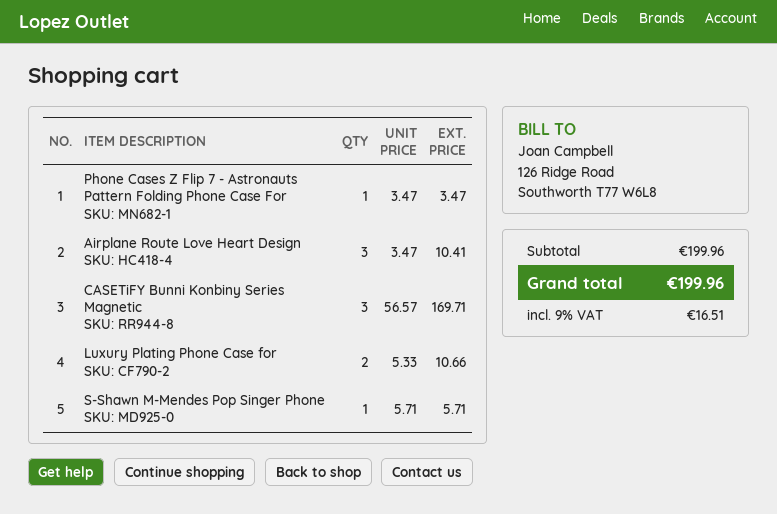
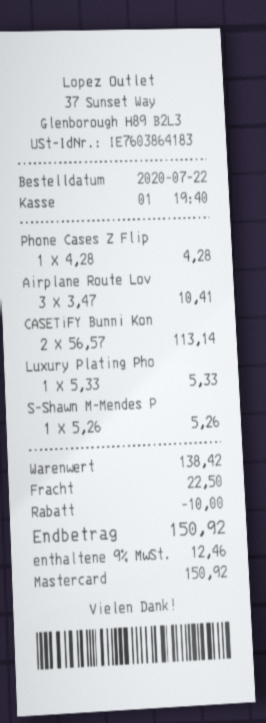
Phone Cases Z Flip 7 - Astronauts Pattern Folding Phone Case For: 1 x 3.47 = 3.47 -> 1 x 4.28 = 4.28
CASETiFY Bunni Konbiny Series Magnetic: 3 x 56.57 = 169.71 -> 2 x 56.57 = 113.14
Luxury Plating Phone Case for: 2 x 5.33 = 10.66 -> 1 x 5.33 = 5.33
S-Shawn M-Mendes Pop Singer Phone: 1 x 5.71 = 5.71 -> 1 x 5.26 = 5.26
subtotal: 199.96 -> 138.42
discount: none -> 10.00
shipping: none -> 22.50
tax: 9% = 16.51 -> 9% = 12.46
total: 199.96 -> 150.92

